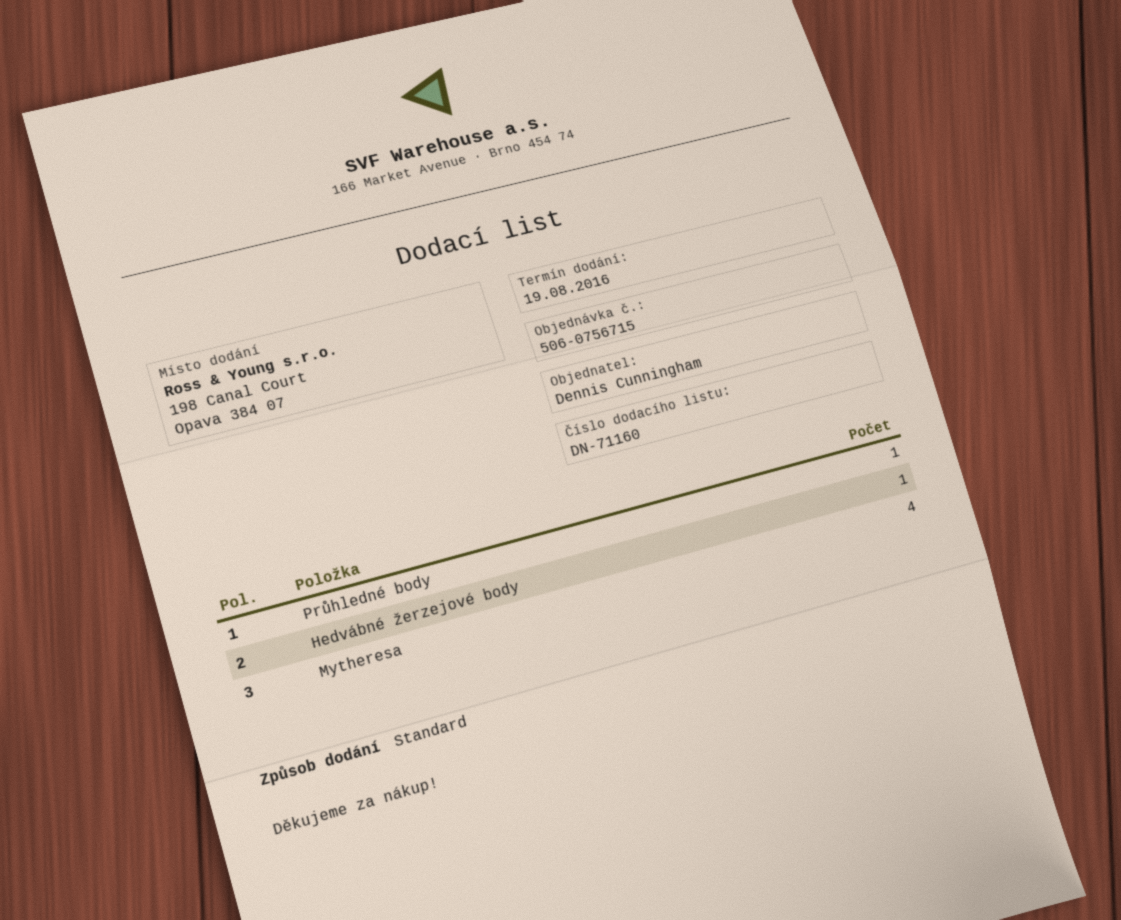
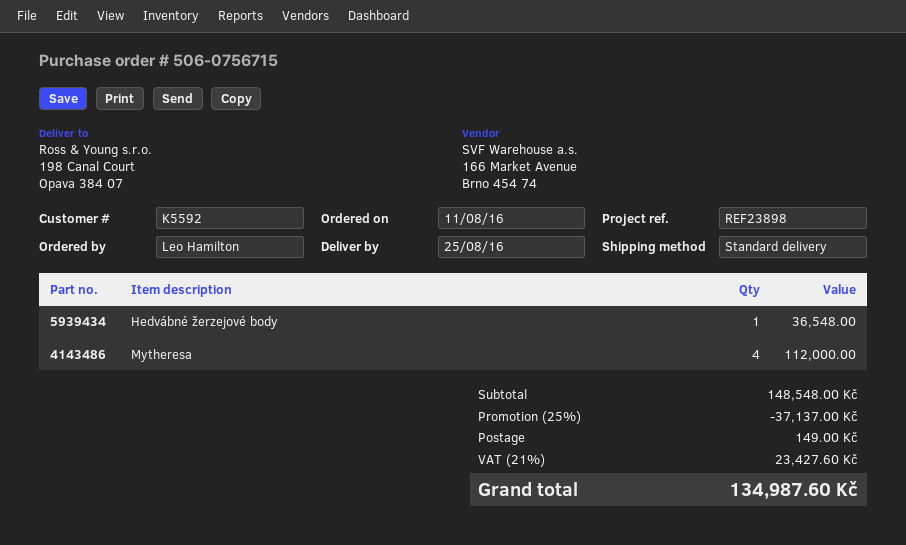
delivery date: 2016-08-19 -> 2016-08-25
ordered by: Dennis Cunningham -> Leo Hamilton
Průhledné body: 1 -> none

